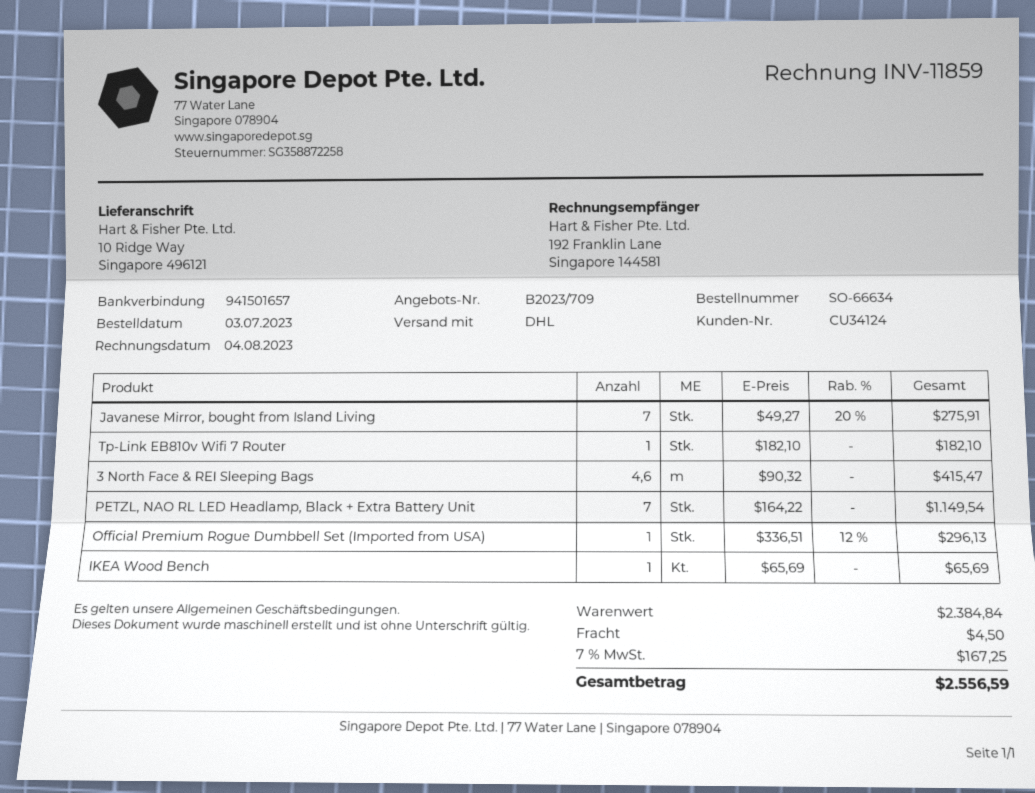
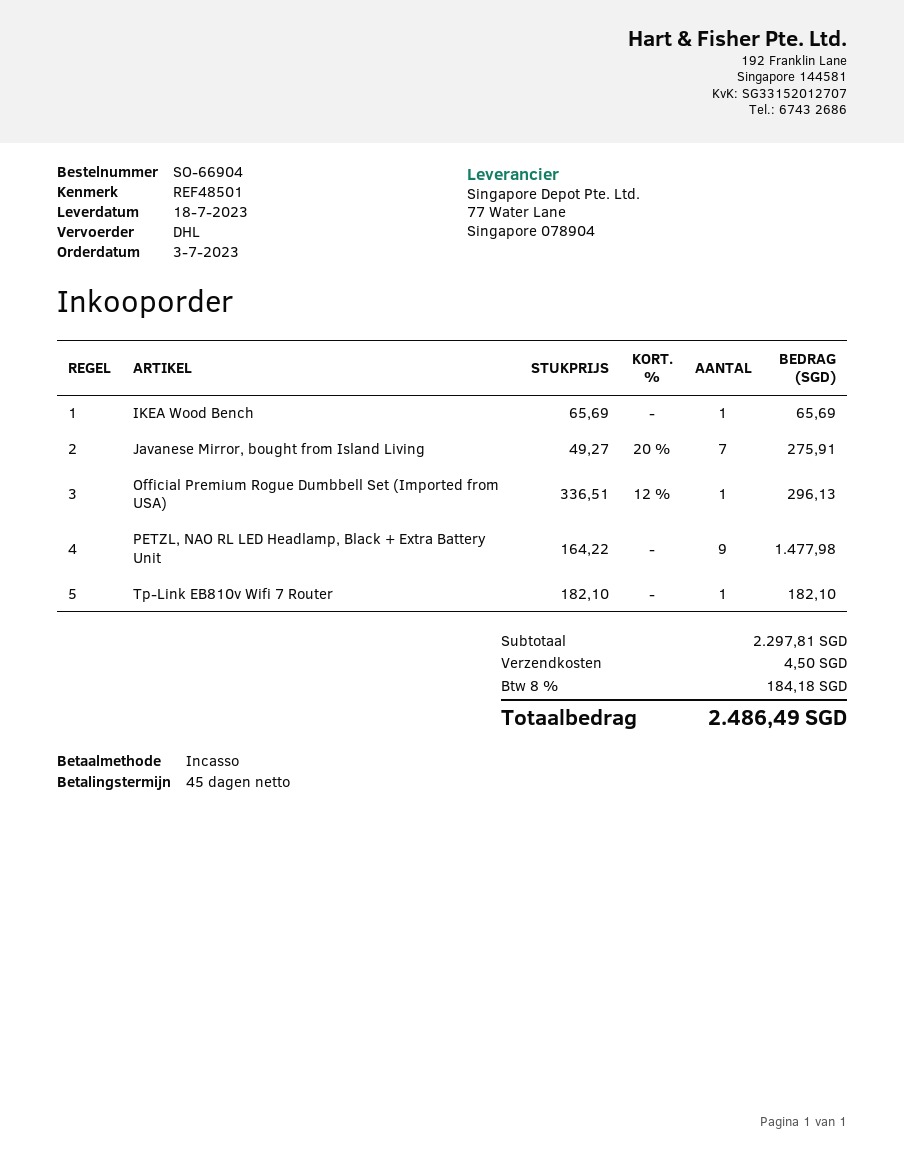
order number: SO-66634 -> SO-66904
3 North Face & REI Sleeping Bags: 4.6 x 90.32 = 415.47 -> none
PETZL, NAO RL LED Headlamp, Black + Extra Battery Unit: 7 x 164.22 = 1149.54 -> 9 x 164.22 = 1477.98
subtotal: 2384.84 -> 2297.81
tax: 7% = 167.25 -> 8% = 184.18
total: 2556.59 -> 2486.49

